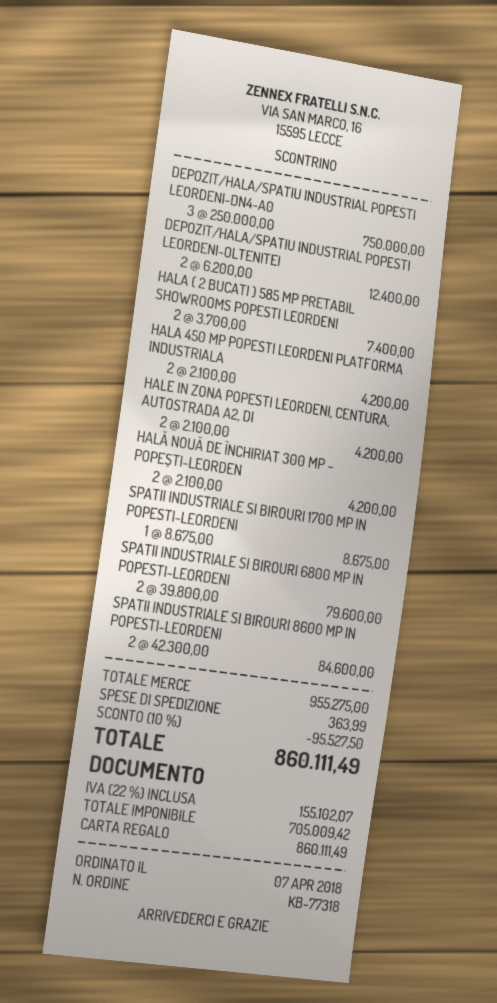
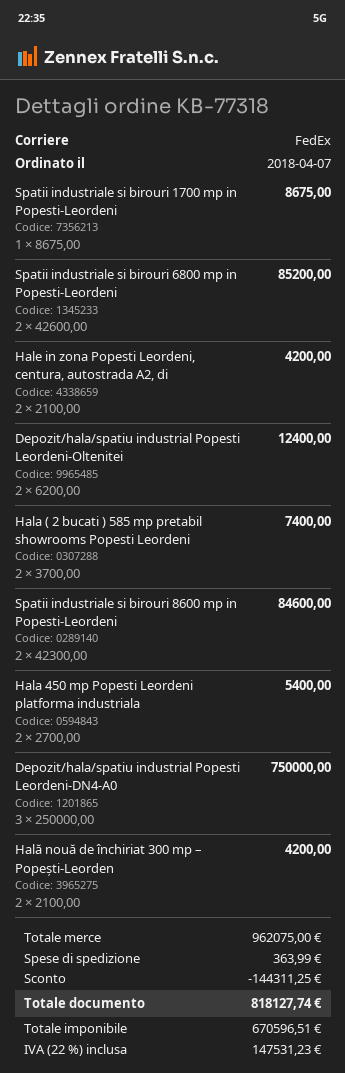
HALA 450 MP POPESTI LEORDENI PLATFORMA INDUSTRIALA: 2 x 2100.00 = 4200.00 -> 2 x 2700.00 = 5400.00
SPATII INDUSTRIALE SI BIROURI 6800 MP IN POPESTI-LEORDENI: 2 x 39800.00 = 79600.00 -> 2 x 42600.00 = 85200.00
subtotal: 955275.00 -> 962075.00
discount: 95527.50 -> 144311.25
net: 705009.42 -> 670596.51
tax: 22% = 155102.07 -> 22% = 147531.23
total: 860111.49 -> 818127.74

